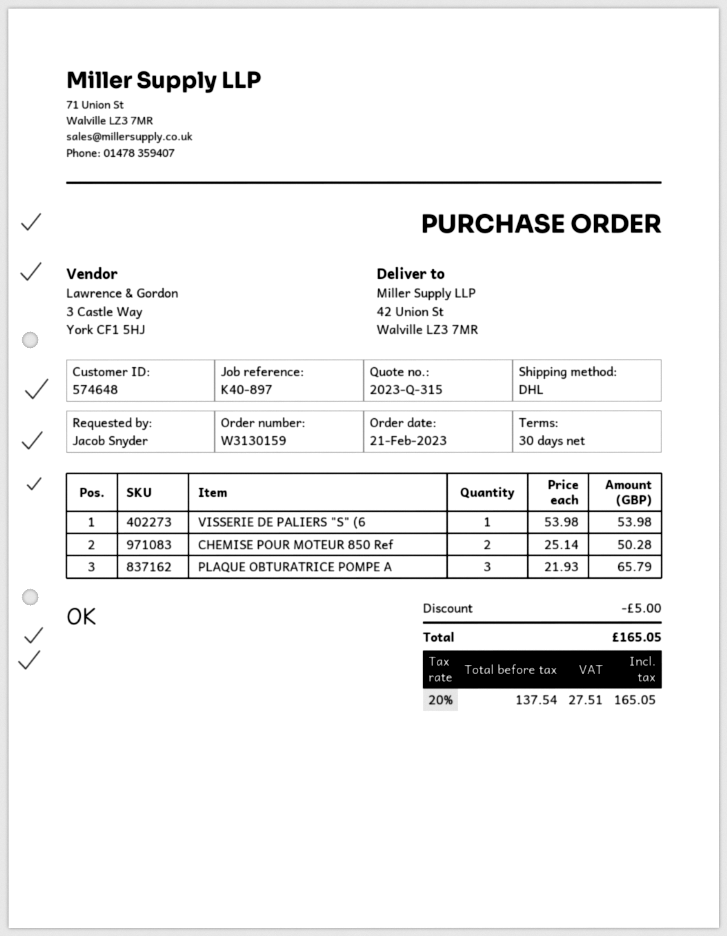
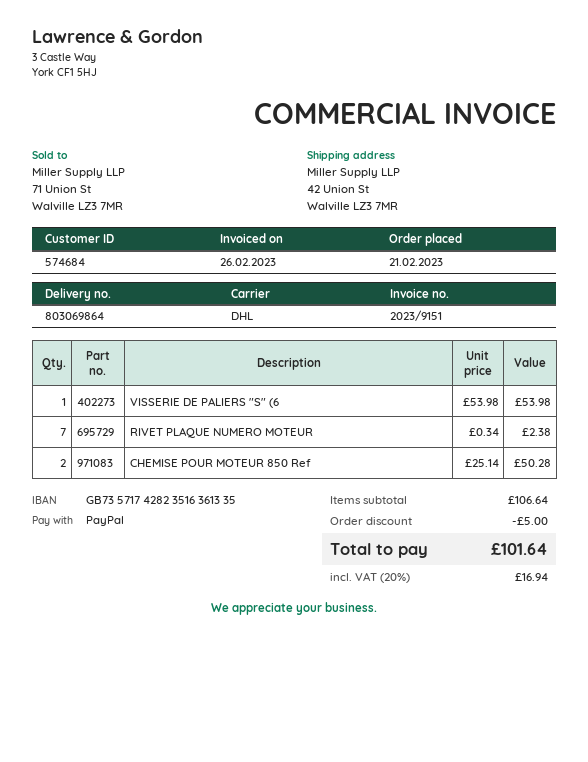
customer number: 574648 -> 574684
PLAQUE OBTURATRICE POMPE A: 3 x 21.93 = 65.79 -> none
RIVET PLAQUE NUMERO MOTEUR: none -> 7 x 0.34 = 2.38
tax: 20% = 27.51 -> 20% = 16.94
total: 165.05 -> 101.64

